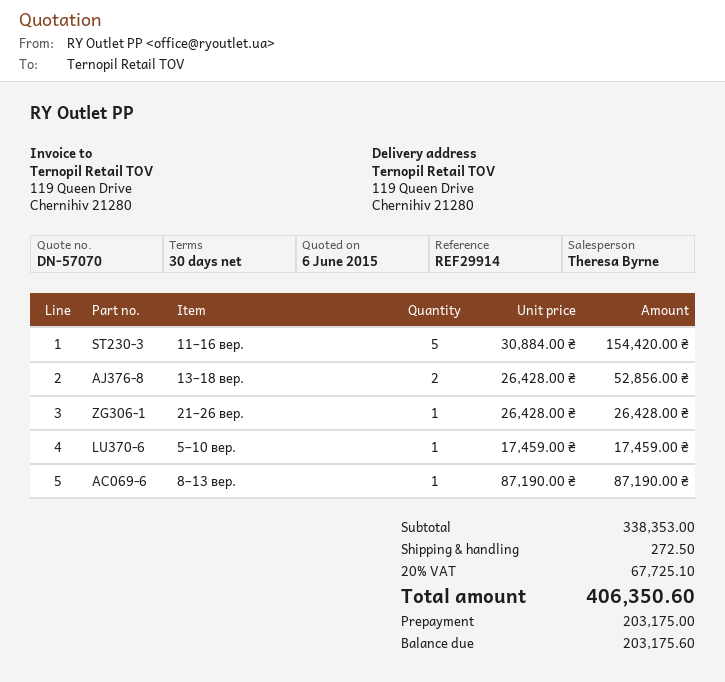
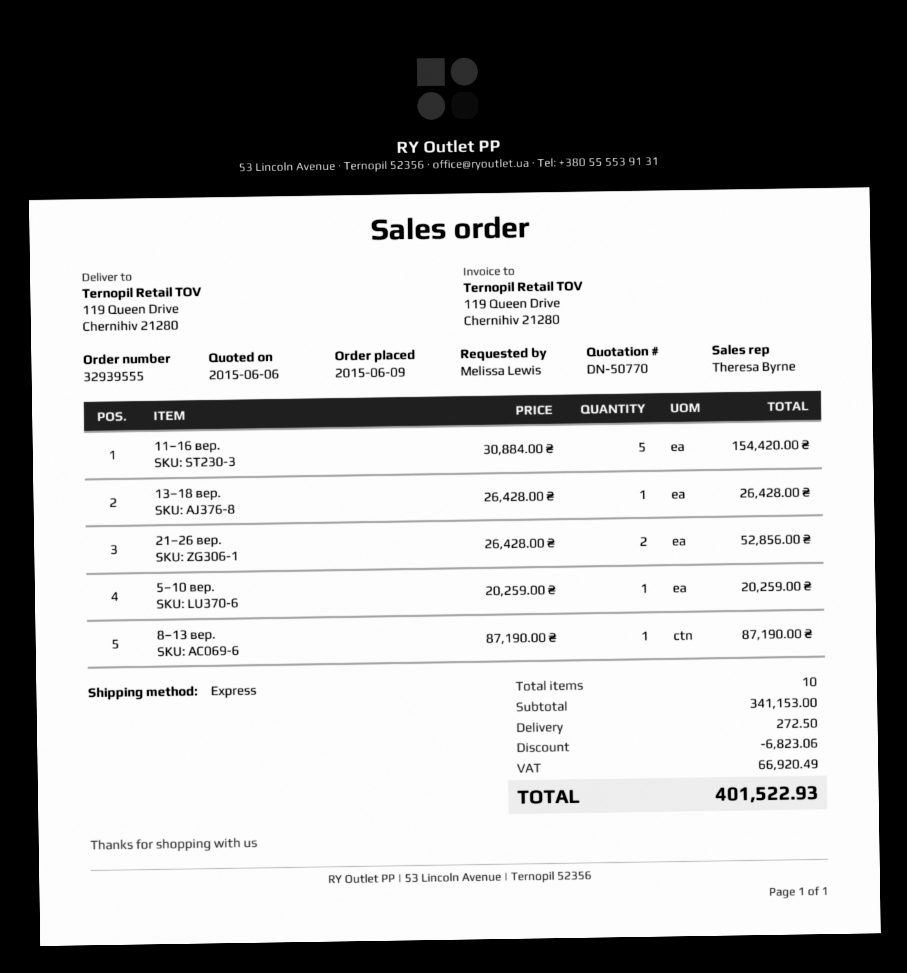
quote number: DN-57070 -> DN-50770
13–18 вер.: 2 x 26428.00 = 52856.00 -> 1 x 26428.00 = 26428.00
21–26 вер.: 1 x 26428.00 = 26428.00 -> 2 x 26428.00 = 52856.00
5–10 вер.: 1 x 17459.00 = 17459.00 -> 1 x 20259.00 = 20259.00
subtotal: 338353.00 -> 341153.00
discount: none -> 6823.06
tax: 67725.10 -> 66920.49
total: 406350.60 -> 401522.93

